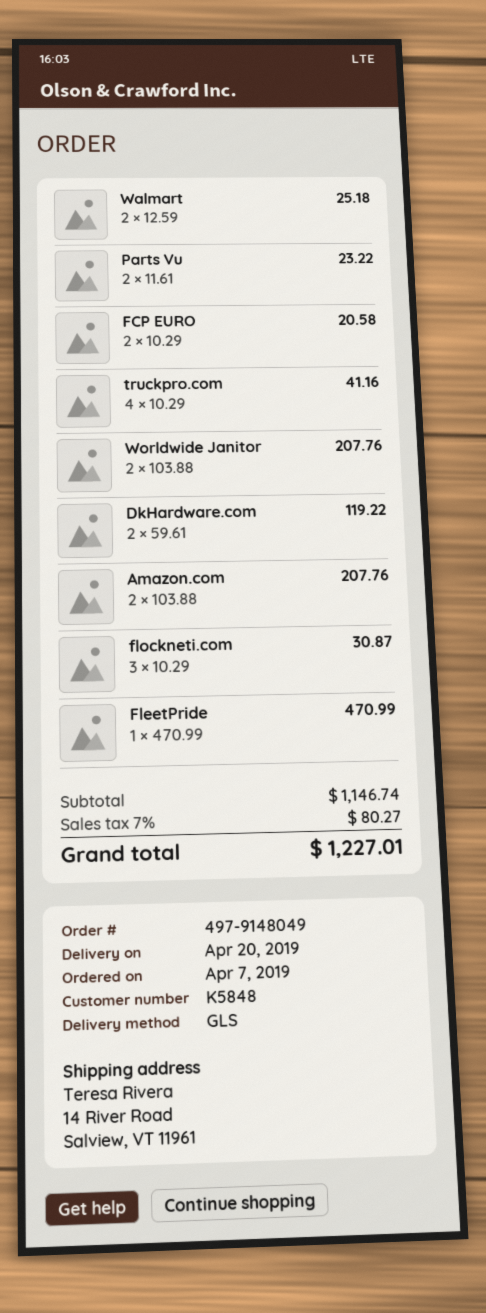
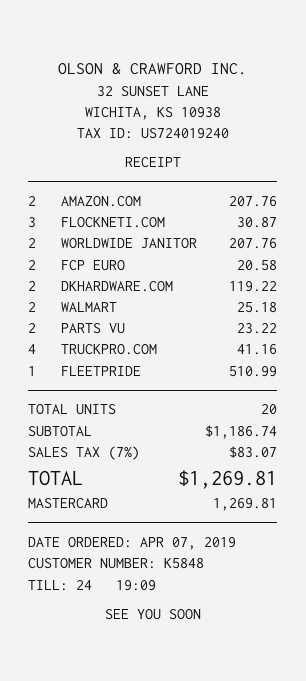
FleetPride: 1 for 470.99 -> 1 for 510.99
subtotal: 1146.74 -> 1186.74
tax: 7% = 80.27 -> 7% = 83.07
total: 1227.01 -> 1269.81

